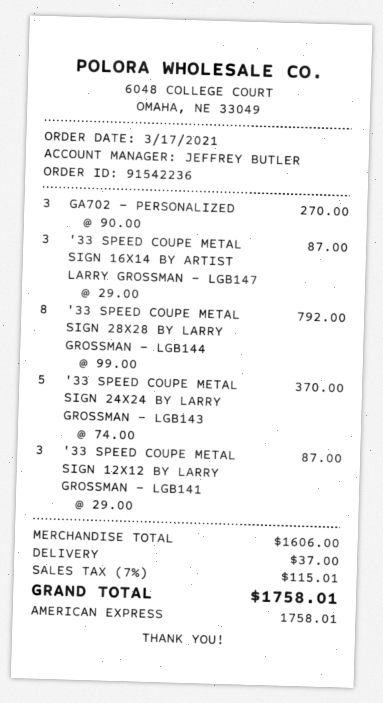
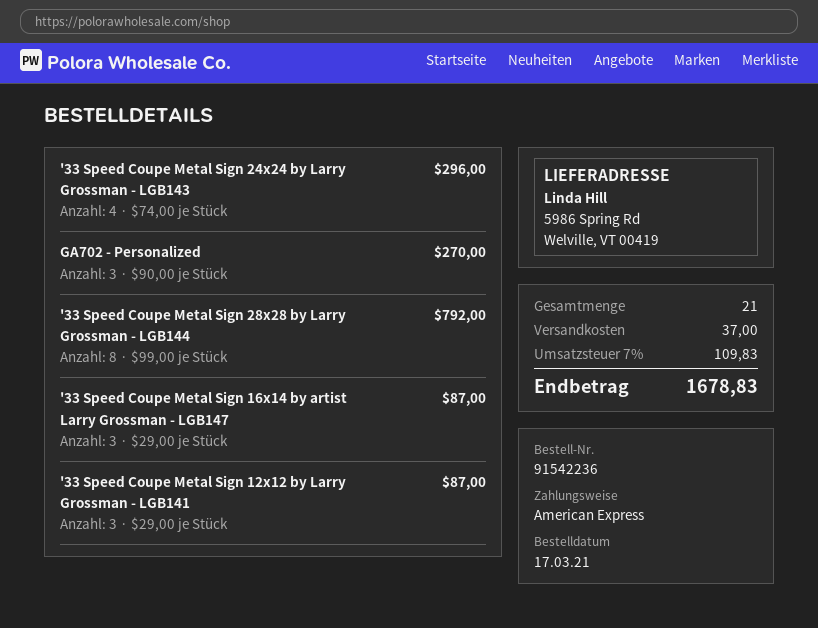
'33 SPEED COUPE METAL SIGN 24X24 BY LARRY GROSSMAN - LGB143: 5 x 74.00 = 370.00 -> 4 x 74.00 = 296.00
tax: 7% = 115.01 -> 7% = 109.83
total: 1758.01 -> 1678.83

